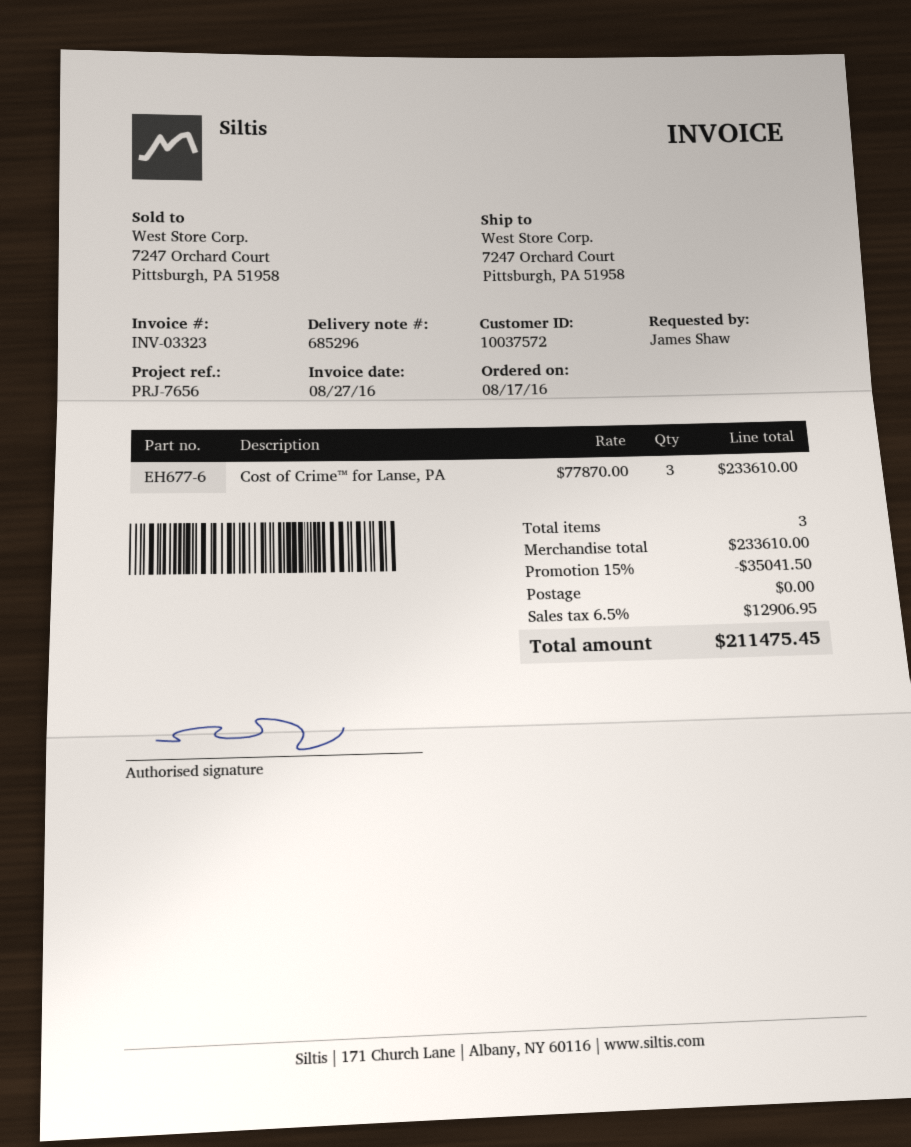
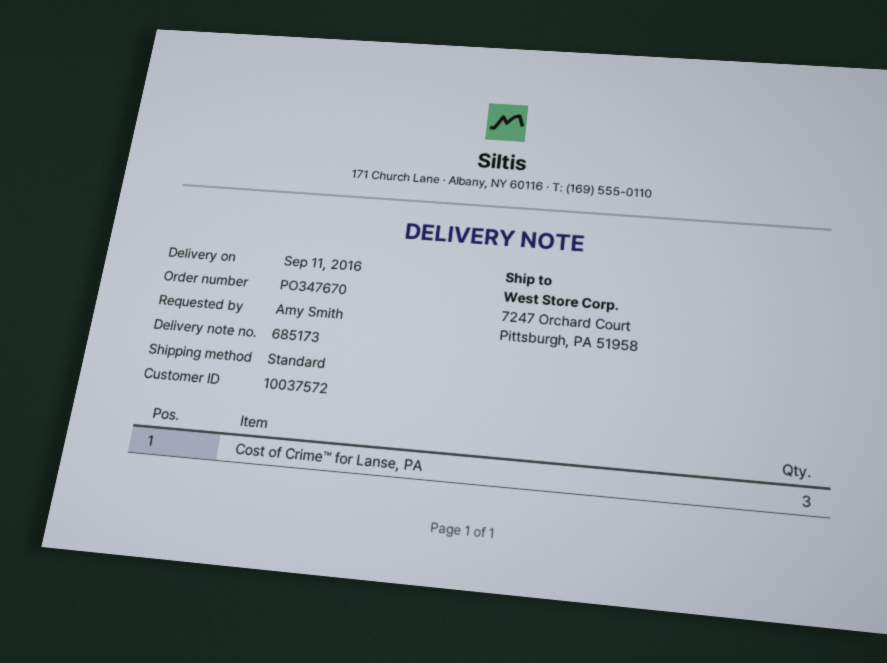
delivery note number: 685296 -> 685173
ordered by: James Shaw -> Amy Smith

